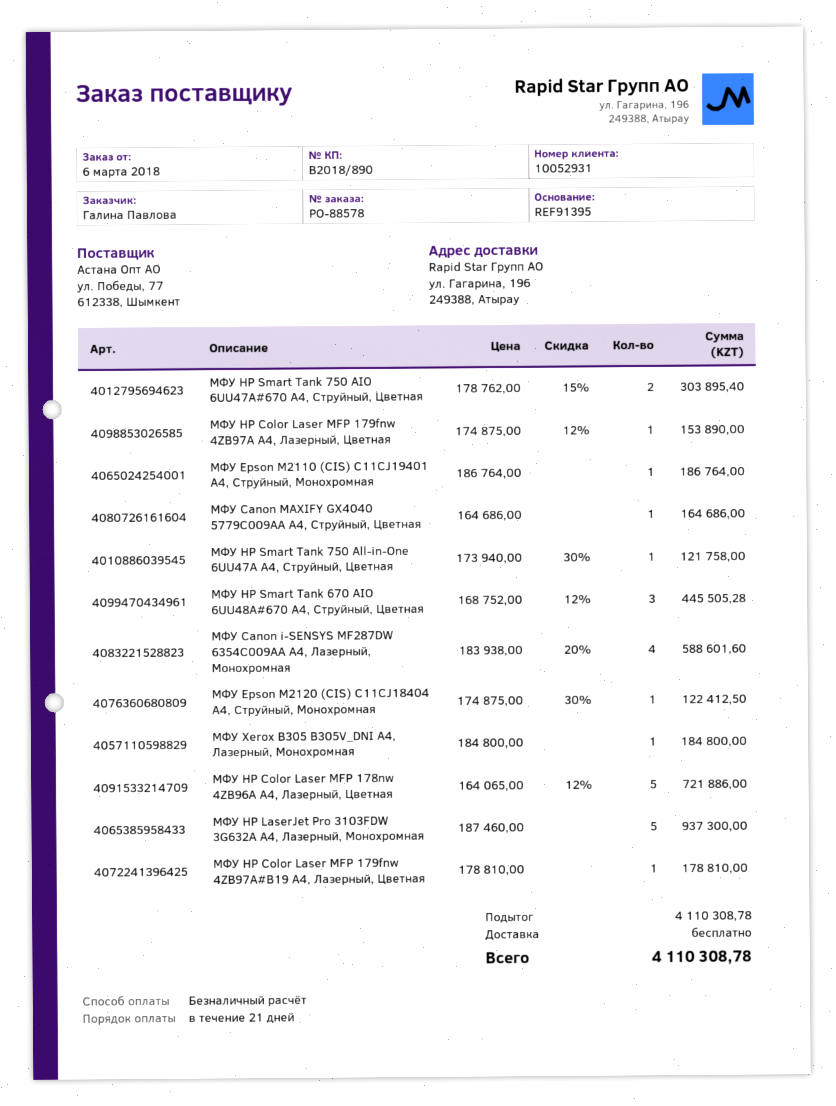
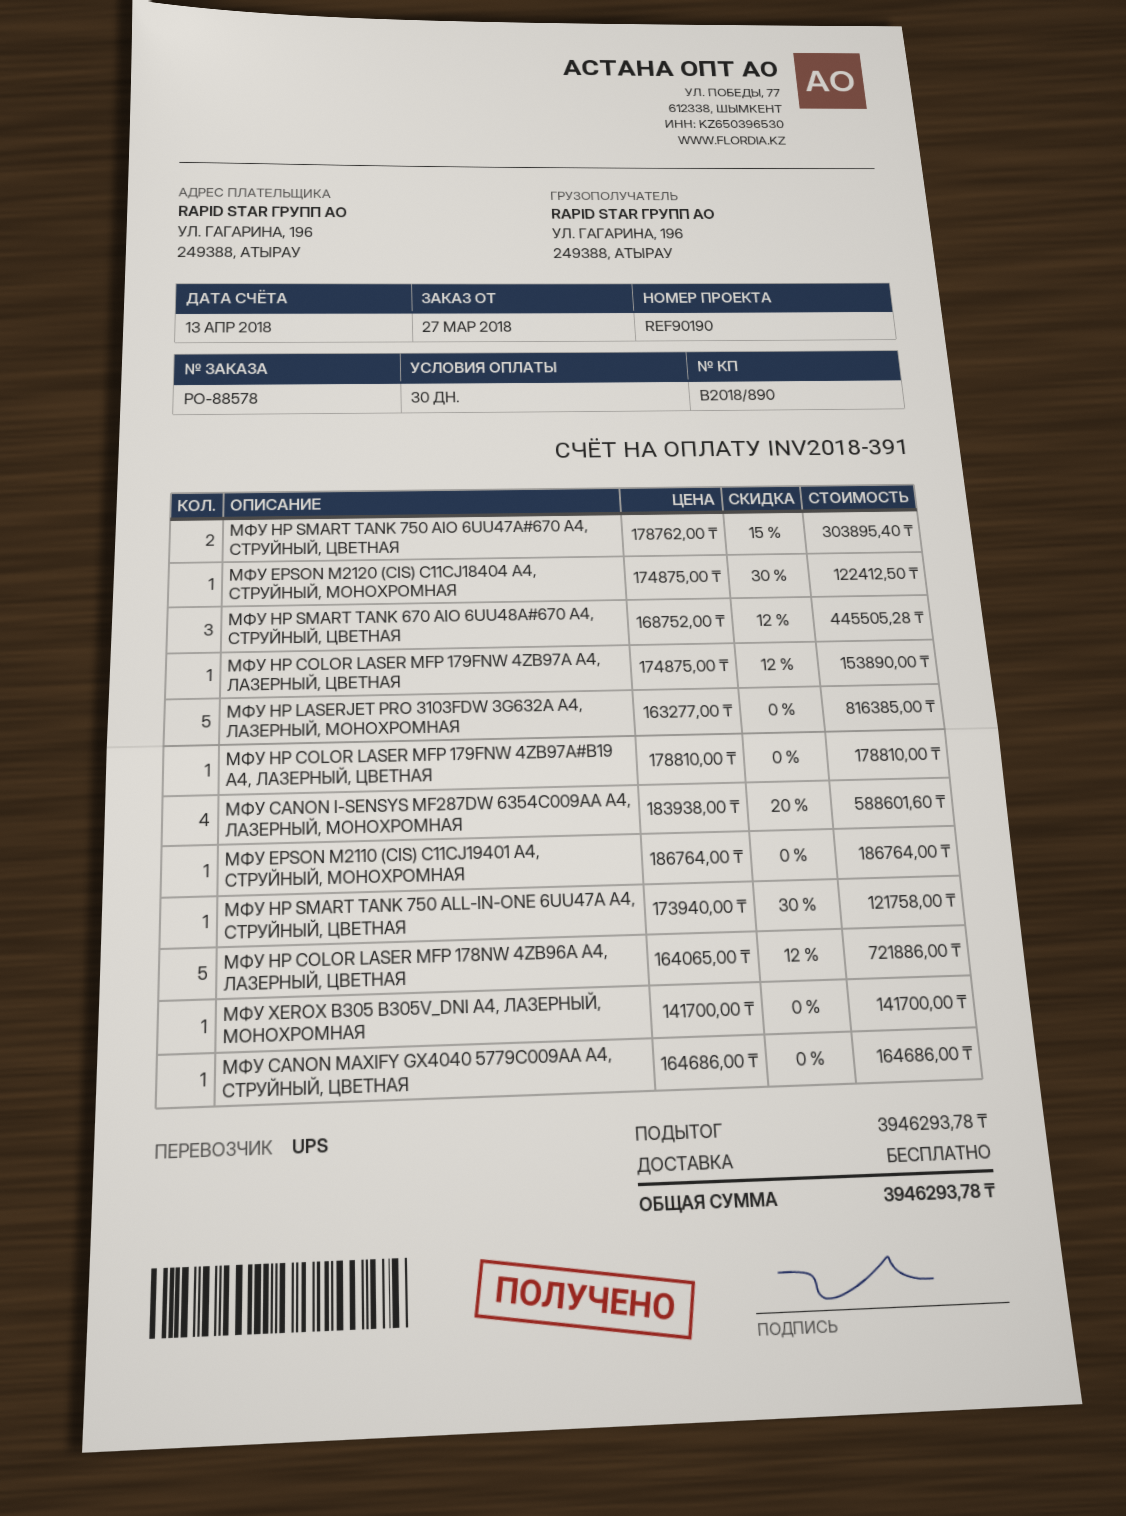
order date: 2018-03-06 -> 2018-03-27
payment terms: 21 days -> 30 days
reference: REF91395 -> REF90190
МФУ Xerox B305 B305V_DNI А4, Лазерный, Монохромная: 1 x 184800.00 = 184800.00 -> 1 x 141700.00 = 141700.00
МФУ HP LaserJet Pro 3103FDW 3G632A А4, Лазерный, Монохромная: 5 x 187460.00 = 937300.00 -> 5 x 163277.00 = 816385.00
subtotal: 4110308.78 -> 3946293.78
total: 4110308.78 -> 3946293.78

